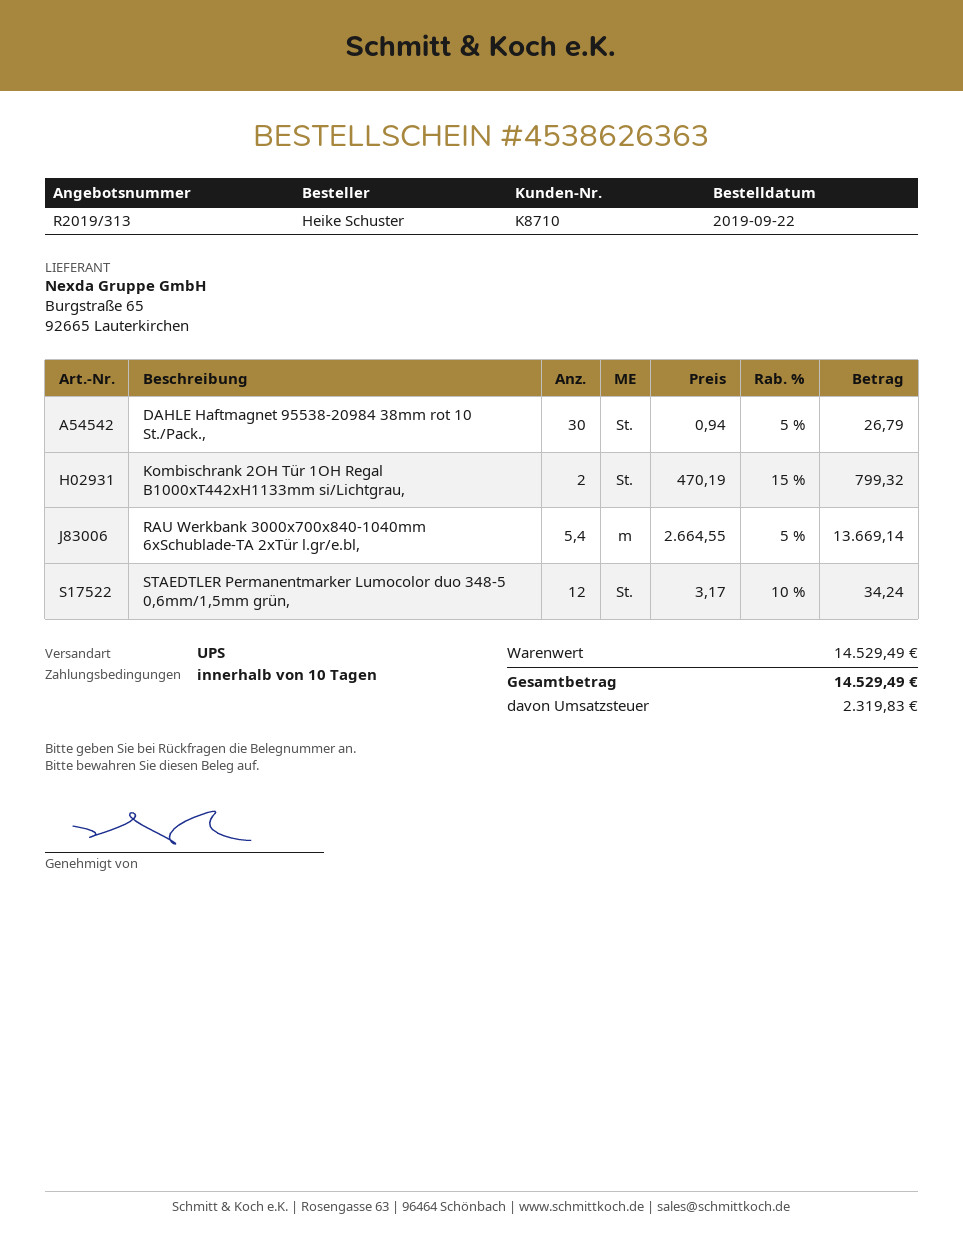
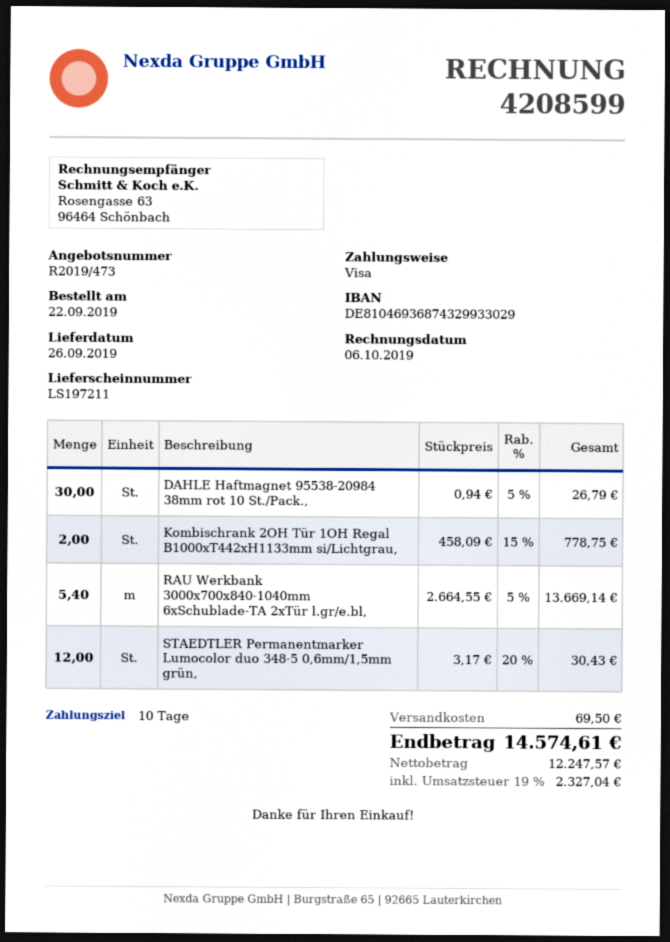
quote number: R2019/313 -> R2019/473
Kombischrank 2OH Tür 1OH Regal B1000xT442xH1133mm si/Lichtgrau,: 2 x 470.19 - 15% = 799.32 -> 2 x 458.09 - 15% = 778.75
STAEDTLER Permanentmarker Lumocolor duo 348-5 0,6mm/1,5mm grün,: 12 x 3.17 - 10% = 34.24 -> 12 x 3.17 - 20% = 30.43
shipping: none -> 69.50
tax: 2319.83 -> 2327.04
total: 14529.49 -> 14574.61

